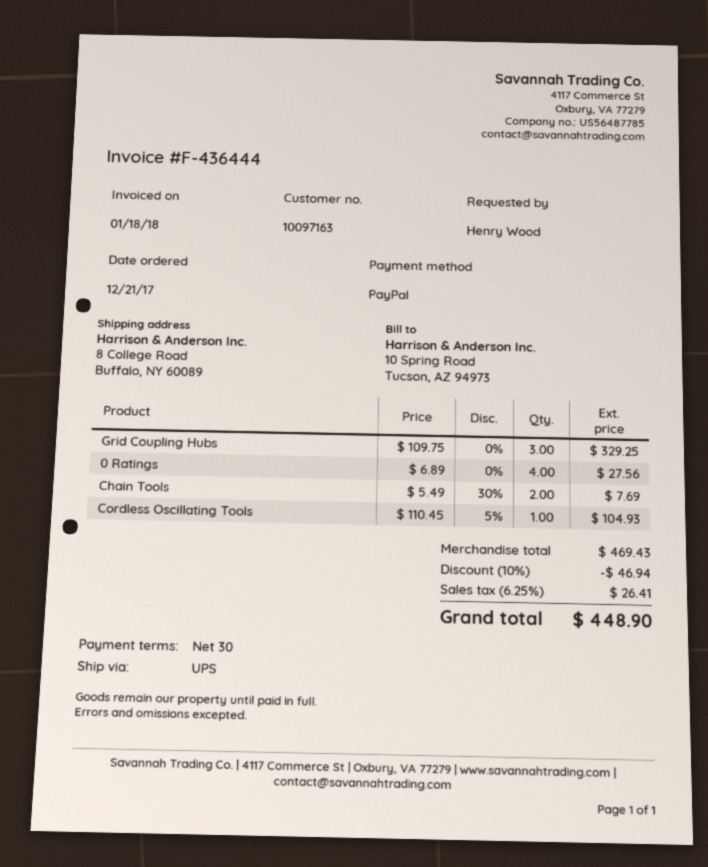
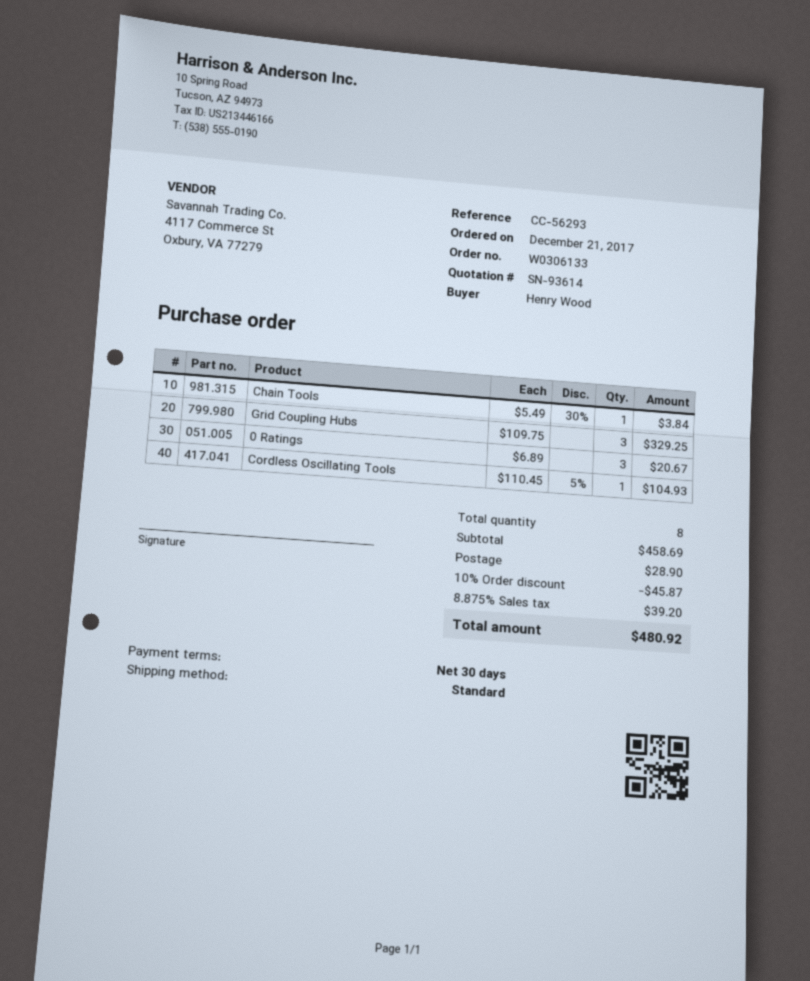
shipping method: UPS -> standard
0 Ratings: 4 x 6.89 = 27.56 -> 3 x 6.89 = 20.67
Chain Tools: 2 x 5.49 - 30% = 7.69 -> 1 x 5.49 - 30% = 3.84
subtotal: 469.43 -> 458.69
discount: 10% = 46.94 -> 10% = 45.87
shipping: none -> 28.90
tax: 6.25% = 26.41 -> 8.875% = 39.20
total: 448.90 -> 480.92

